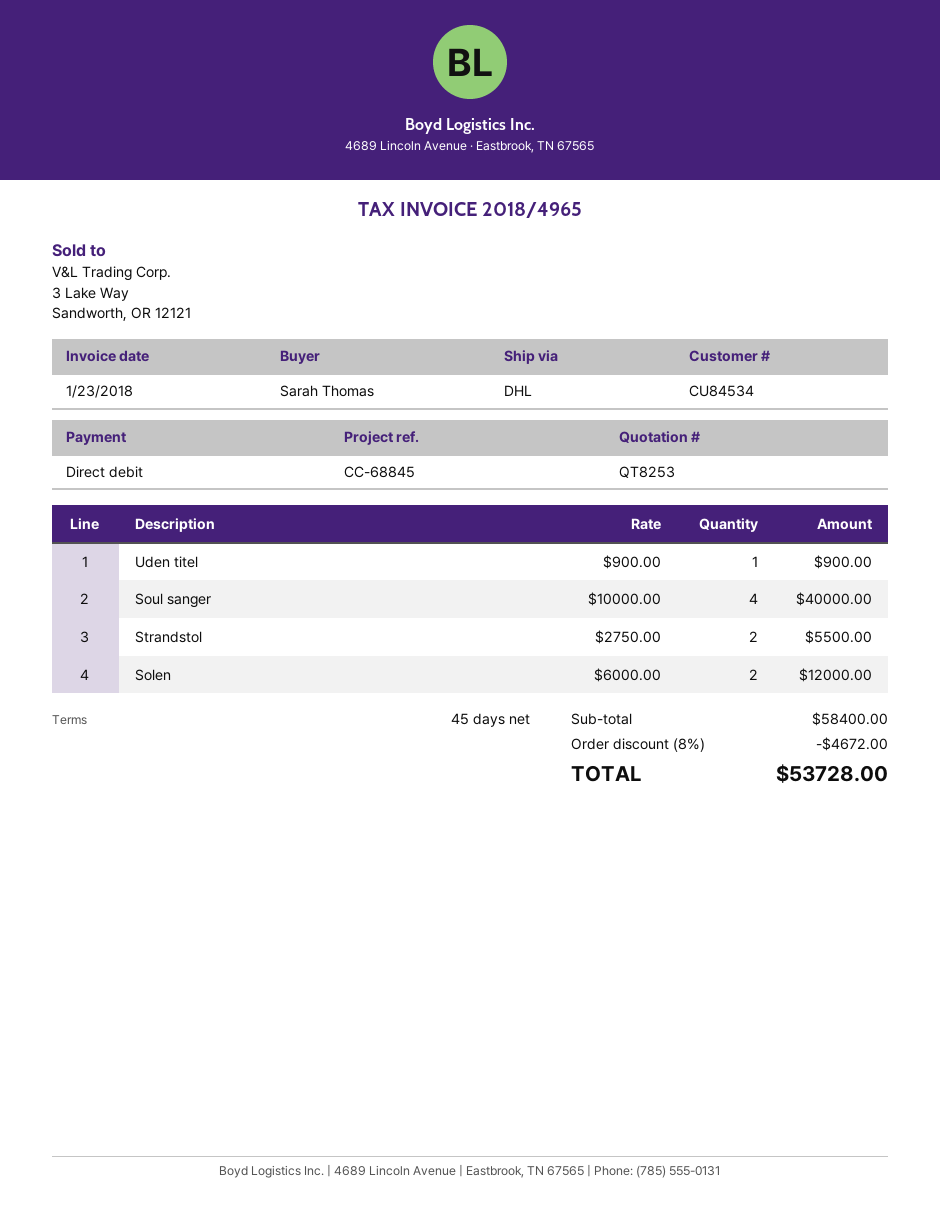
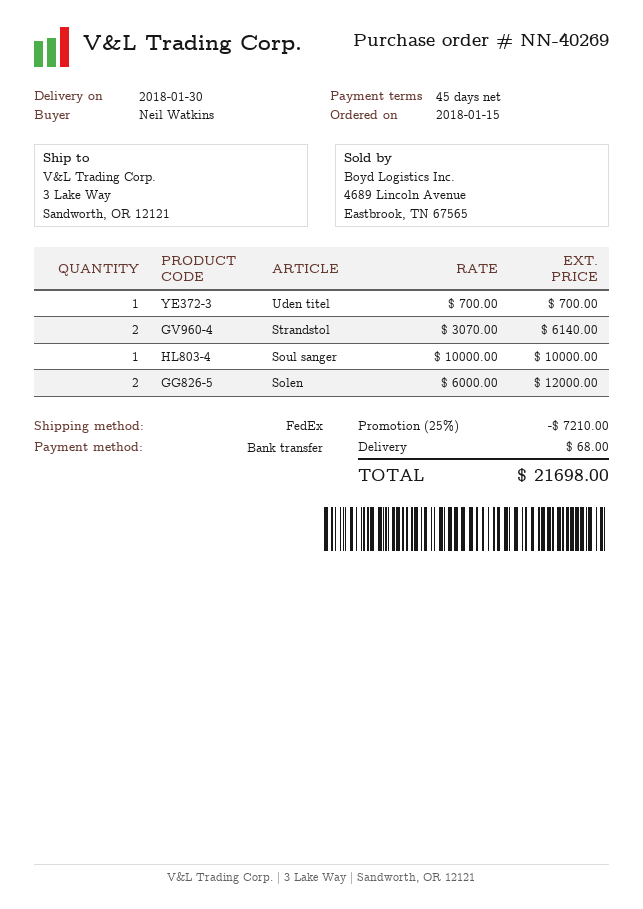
ordered by: Sarah Thomas -> Neil Watkins
payment method: direct debit -> bank transfer
shipping method: DHL -> FedEx
Uden titel: 1 x 900.00 = 900.00 -> 1 x 700.00 = 700.00
Soul sanger: 4 x 10000.00 = 40000.00 -> 1 x 10000.00 = 10000.00
Strandstol: 2 x 2750.00 = 5500.00 -> 2 x 3070.00 = 6140.00
discount: 8% = 4672.00 -> 25% = 7210.00
shipping: none -> 68.00
total: 53728.00 -> 21698.00

